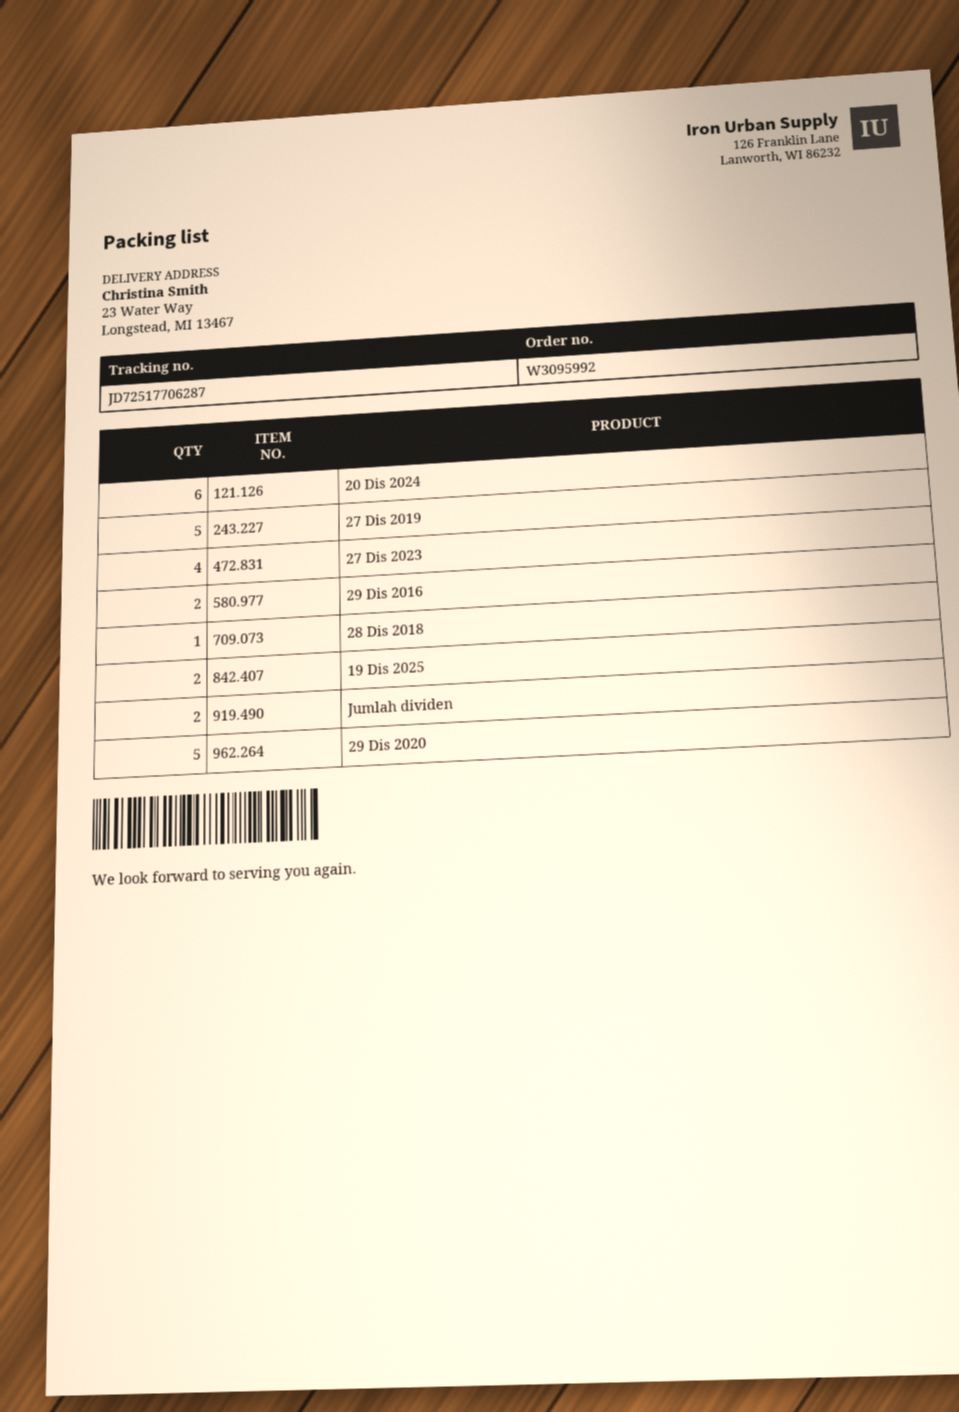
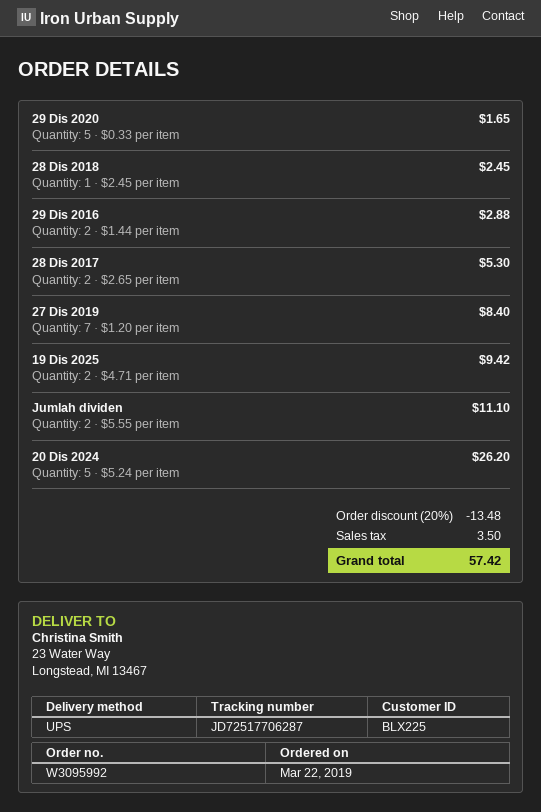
20 Dis 2024: 6 -> 5
27 Dis 2019: 5 -> 7
27 Dis 2023: 4 -> none
28 Dis 2017: none -> 2

